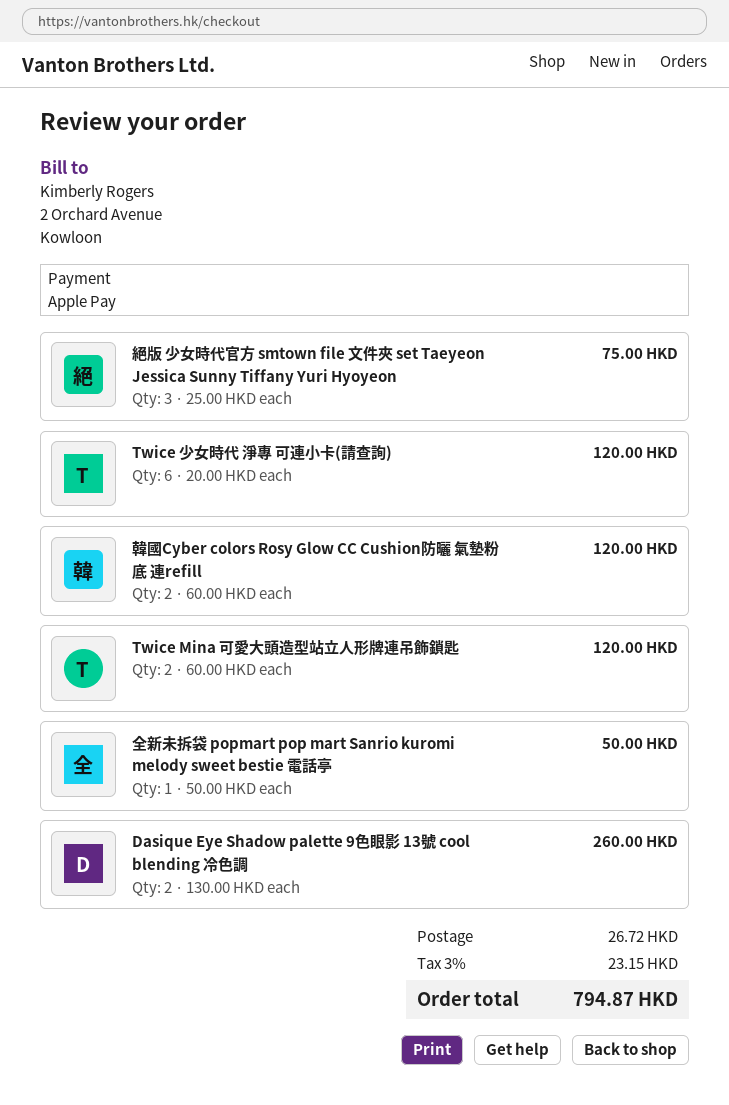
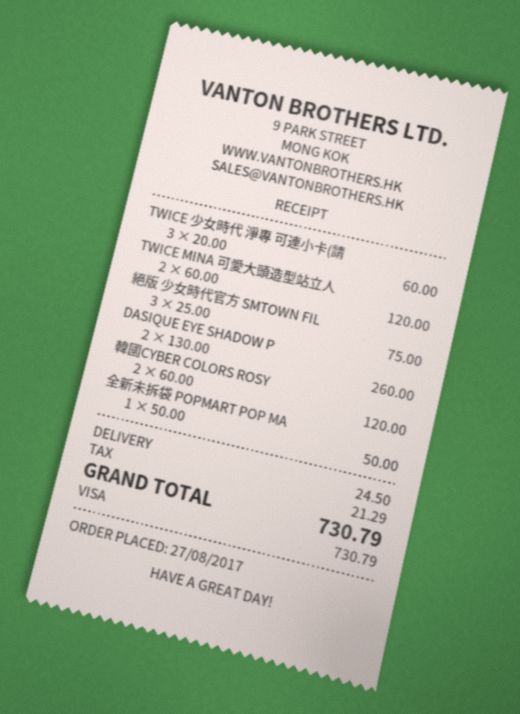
payment method: Apple Pay -> Visa
Twice 少女時代 淨專 可連小卡(請查詢): 6 x 20.00 = 120.00 -> 3 x 20.00 = 60.00
shipping: 26.72 -> 24.50
tax: 23.15 -> 21.29
total: 794.87 -> 730.79

